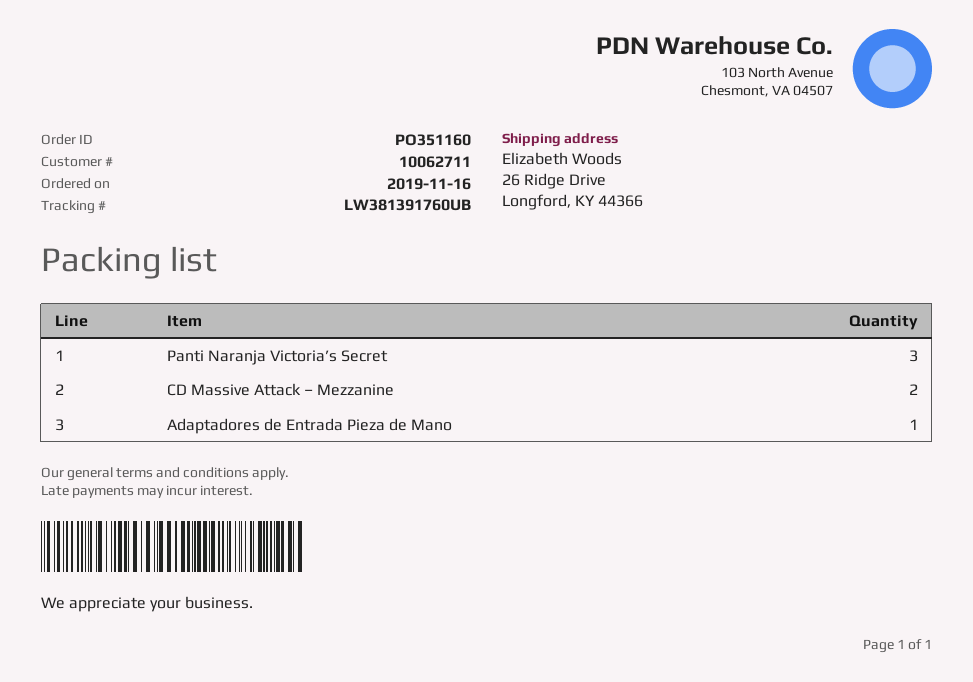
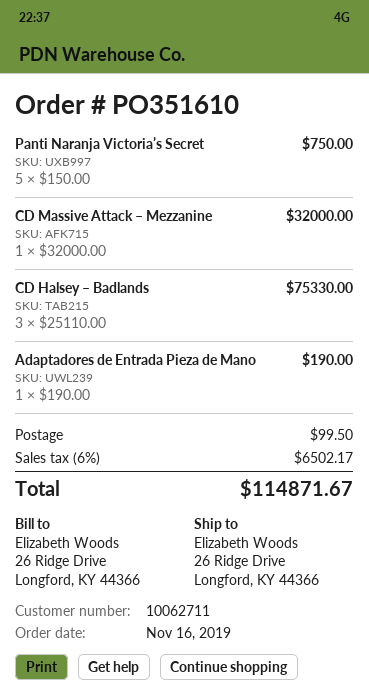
order number: PO351160 -> PO351610
Panti Naranja Victoria’s Secret: 3 -> 5
CD Massive Attack – Mezzanine: 2 -> 1
CD Halsey – Badlands: none -> 3

